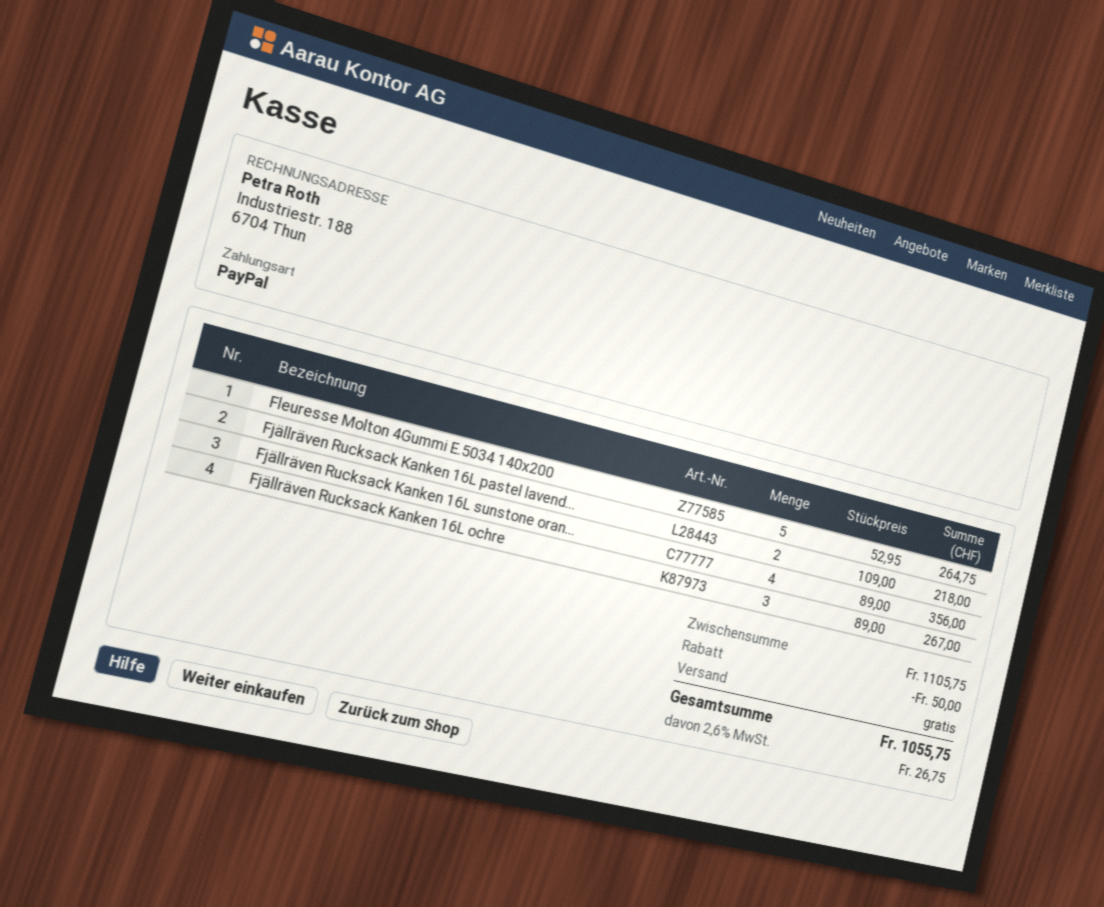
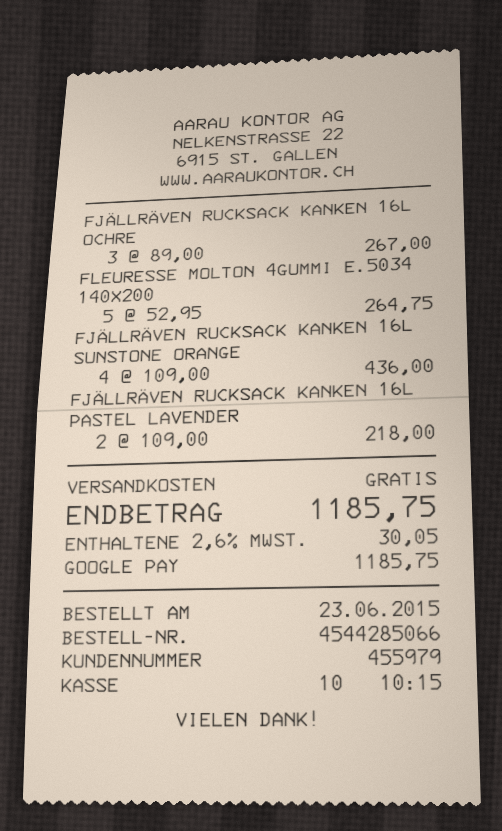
payment method: PayPal -> Google Pay
Fjällräven Rucksack Kanken 16L sunstone oran...: 4 x 89.00 = 356.00 -> 4 x 109.00 = 436.00
discount: 50.00 -> none
tax: 2.6% = 26.75 -> 2.6% = 30.05
total: 1055.75 -> 1185.75

